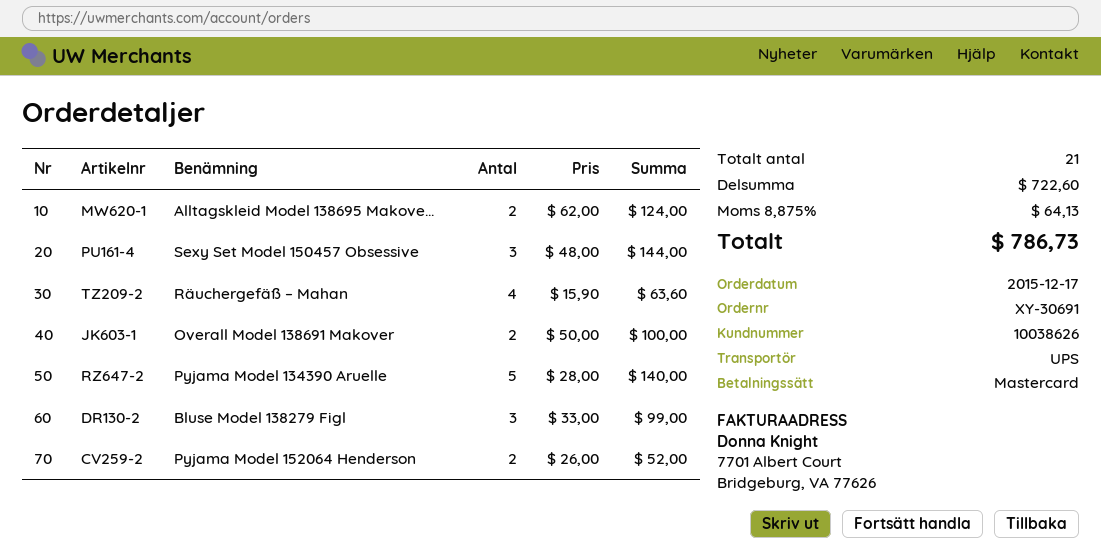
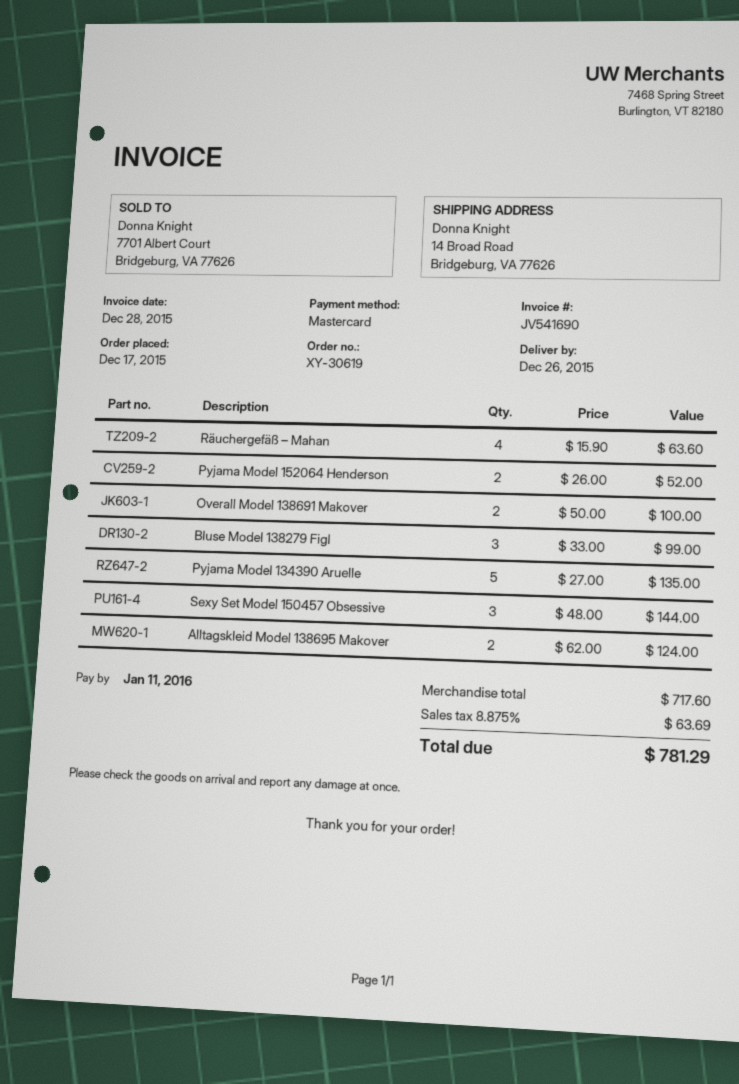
order number: XY-30691 -> XY-30619
Pyjama Model 134390 Aruelle: 5 x 28.00 = 140.00 -> 5 x 27.00 = 135.00
subtotal: 722.60 -> 717.60
tax: 8.875% = 64.13 -> 8.875% = 63.69
total: 786.73 -> 781.29

